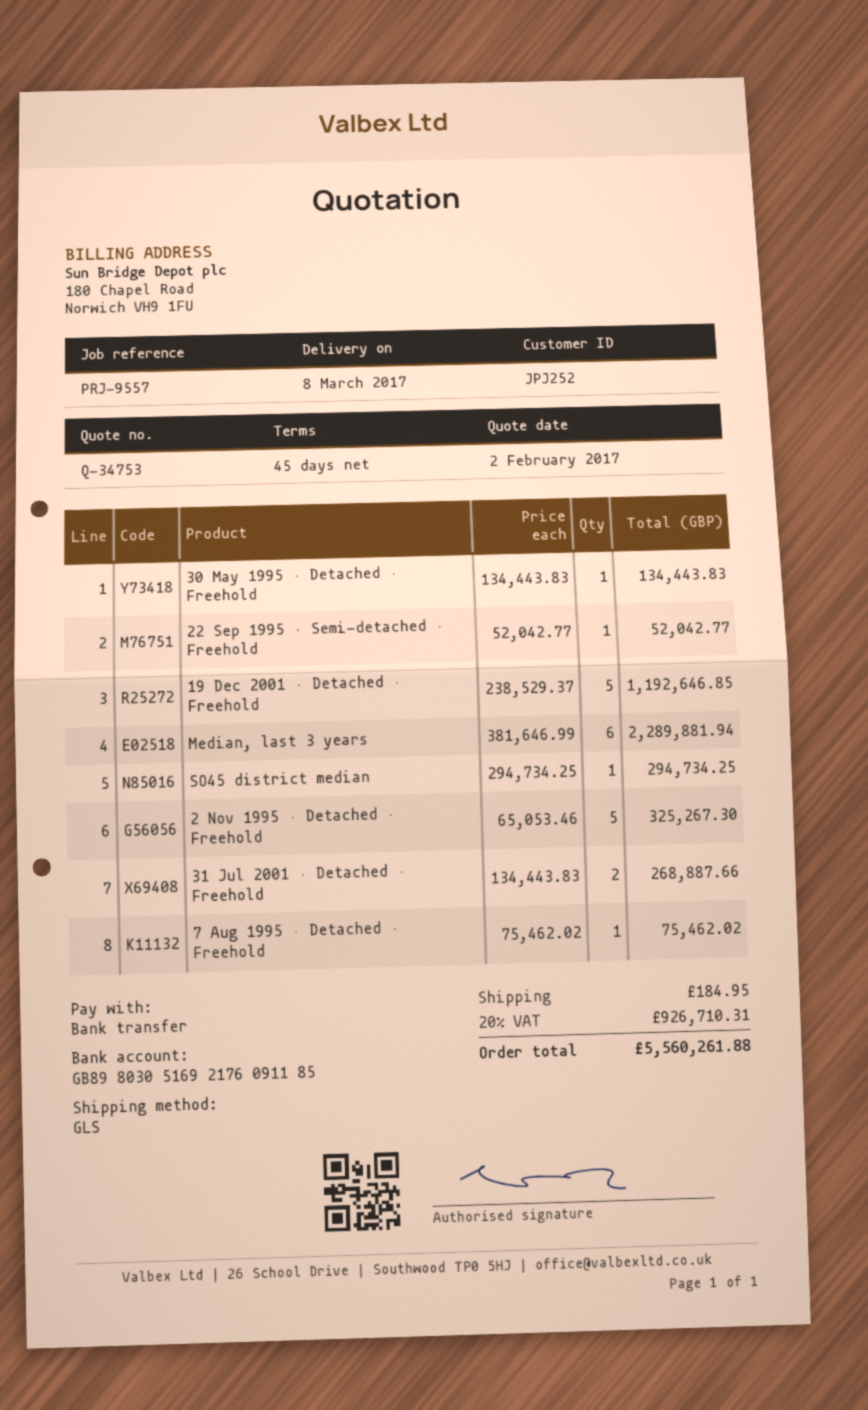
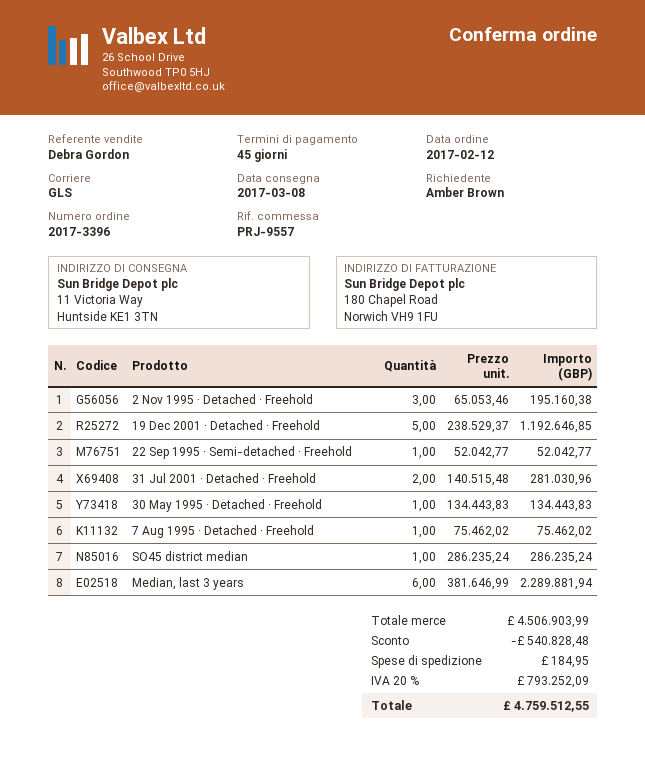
SO45 district median: 1 x 294734.25 = 294734.25 -> 1 x 286235.24 = 286235.24
2 Nov 1995 · Detached · Freehold: 5 x 65053.46 = 325267.30 -> 3 x 65053.46 = 195160.38
31 Jul 2001 · Detached · Freehold: 2 x 134443.83 = 268887.66 -> 2 x 140515.48 = 281030.96
discount: none -> 540828.48
tax: 20% = 926710.31 -> 20% = 793252.09
total: 5560261.88 -> 4759512.55

